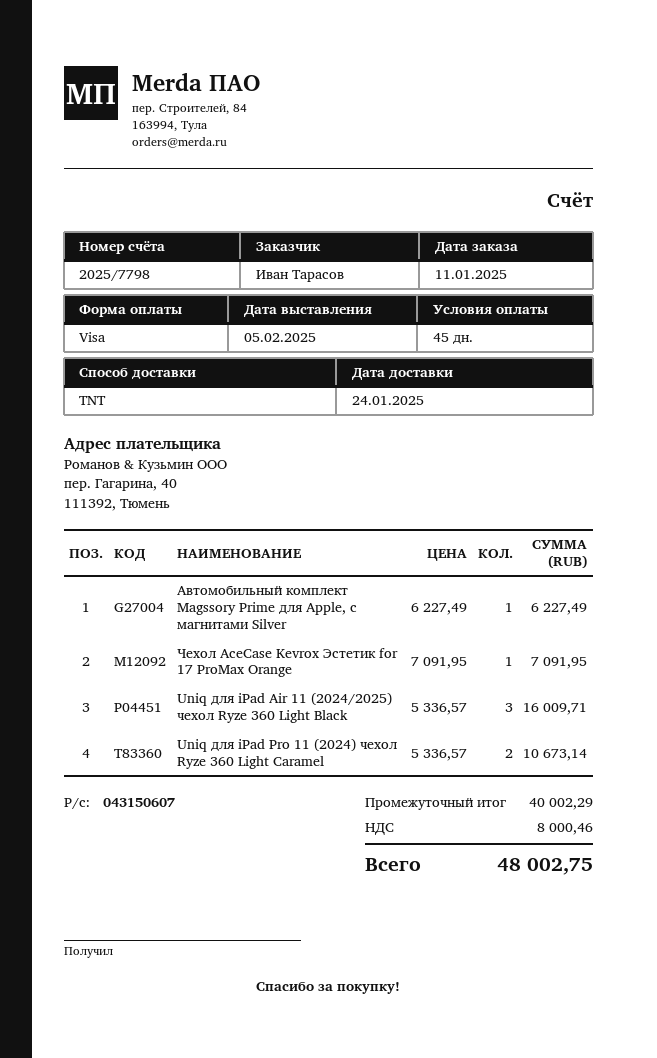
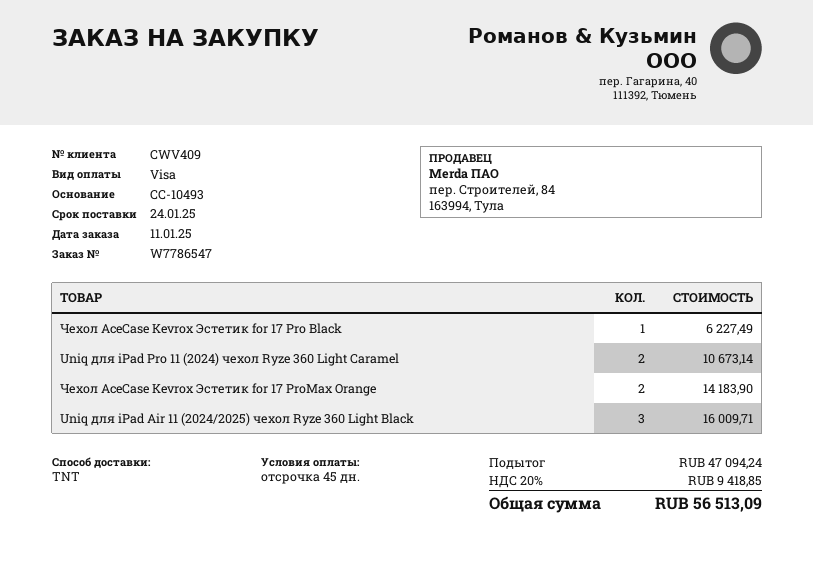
Автомобильный комплект Magssory Prime для Apple, с магнитами Silver: 1 for 6227.49 -> none
Чехол AceCase Kevrox Эстетик for 17 ProMax Orange: 1 for 7091.95 -> 2 for 14183.90
Чехол AceCase Kevrox Эстетик for 17 Pro Black: none -> 1 for 6227.49
subtotal: 40002.29 -> 47094.24
tax: 8000.46 -> 9418.85
total: 48002.75 -> 56513.09

